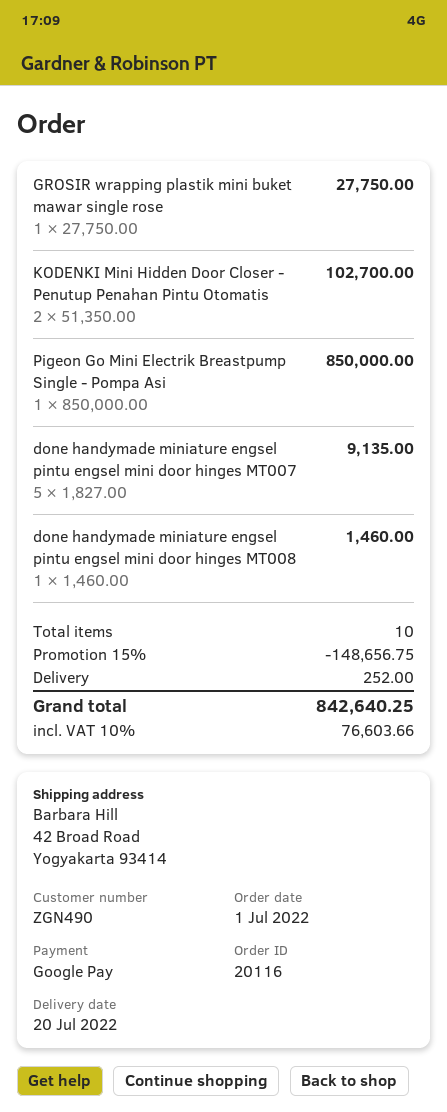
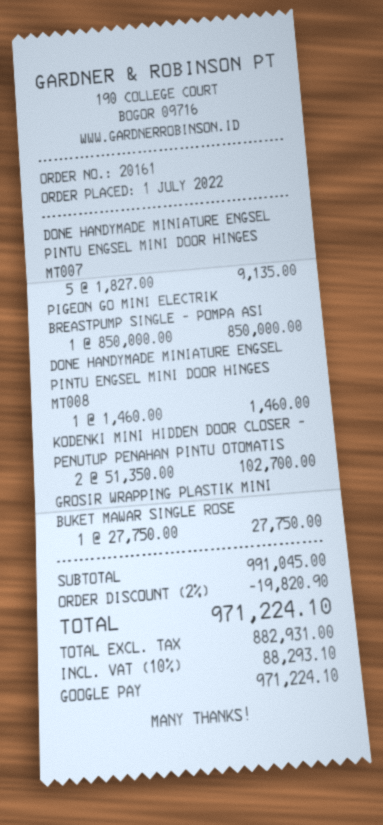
order number: 20116 -> 20161
discount: 15% = 148656.75 -> 2% = 19820.90
shipping: 252.00 -> none
tax: 10% = 76603.66 -> 10% = 88293.10
total: 842640.25 -> 971224.10

